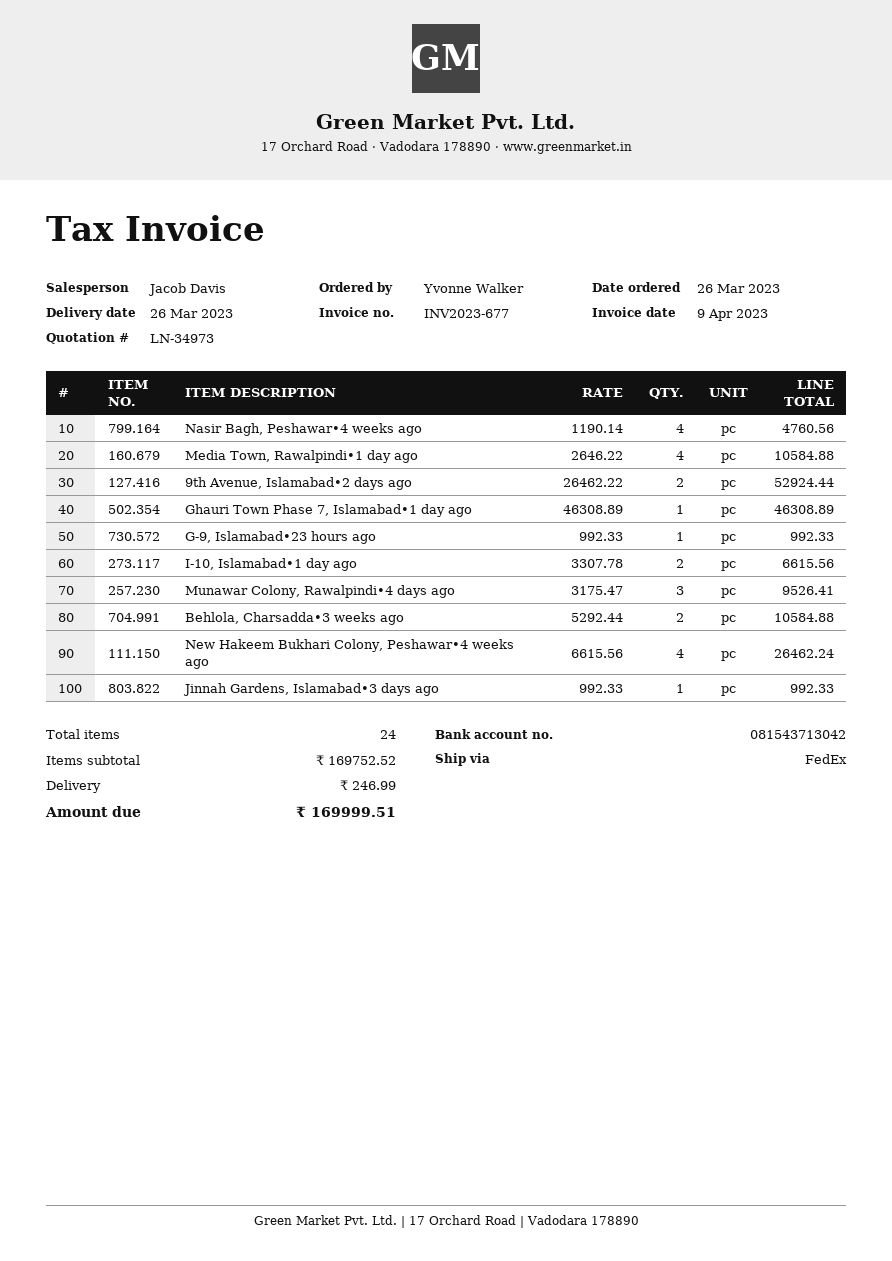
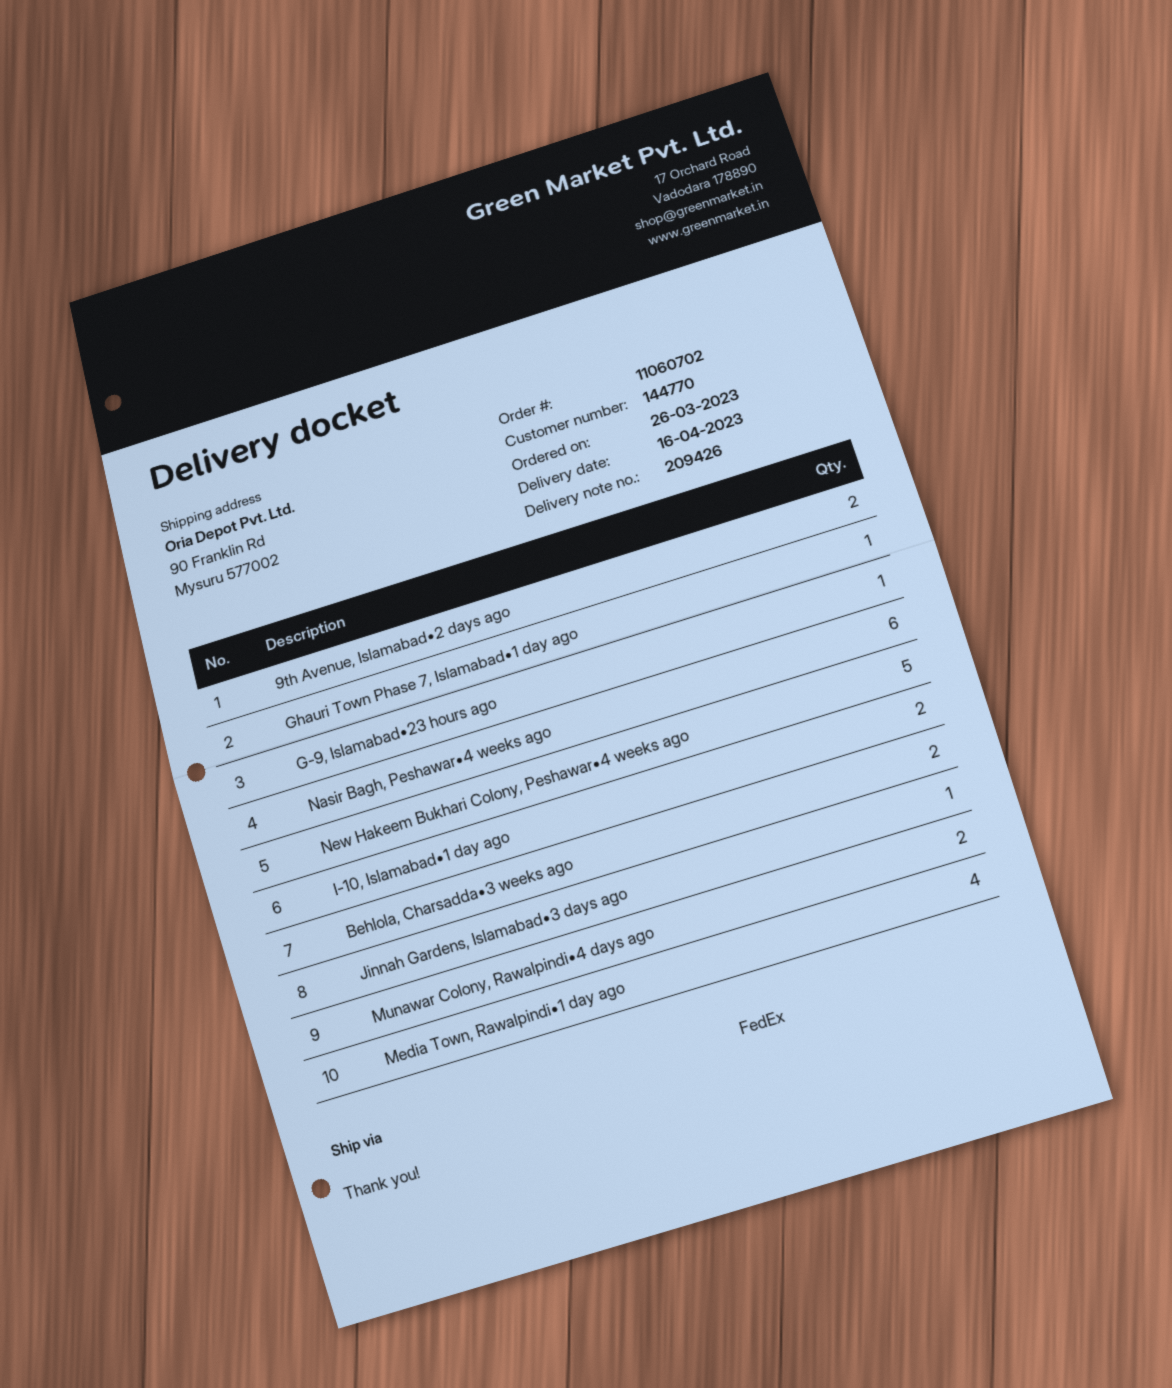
delivery date: 2023-03-26 -> 2023-04-16
Nasir Bagh, Peshawar•4 weeks ago: 4 -> 6
Munawar Colony, Rawalpindi•4 days ago: 3 -> 2
New Hakeem Bukhari Colony, Peshawar•4 weeks ago: 4 -> 5

